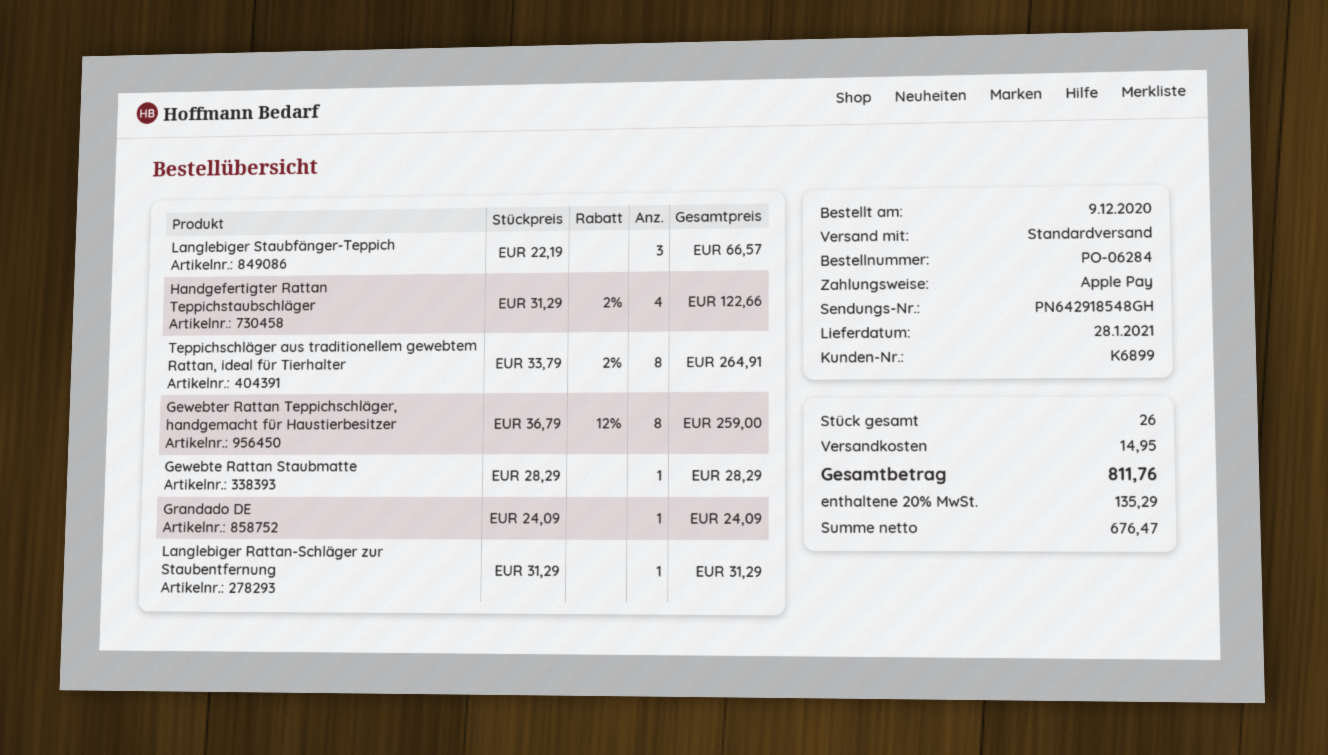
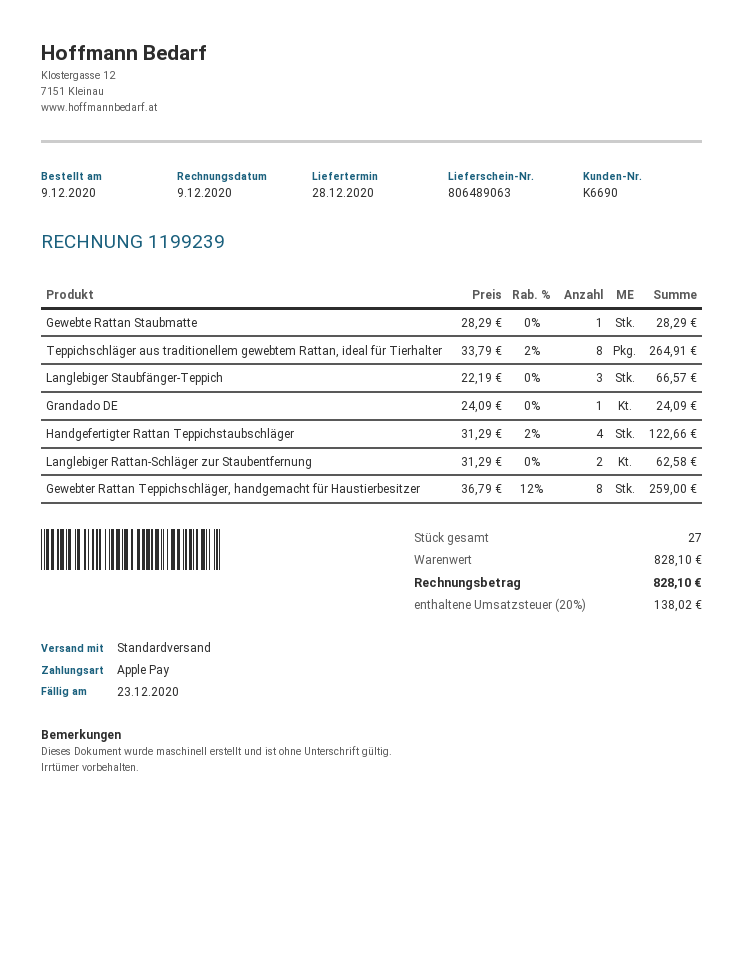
delivery date: 2021-01-28 -> 2020-12-28
customer number: K6899 -> K6690
Langlebiger Rattan-Schläger zur Staubentfernung: 1 x 31.29 = 31.29 -> 2 x 31.29 = 62.58
total quantity: 26 -> 27
shipping: 14.95 -> none
tax: 20% = 135.29 -> 20% = 138.02
total: 811.76 -> 828.10

